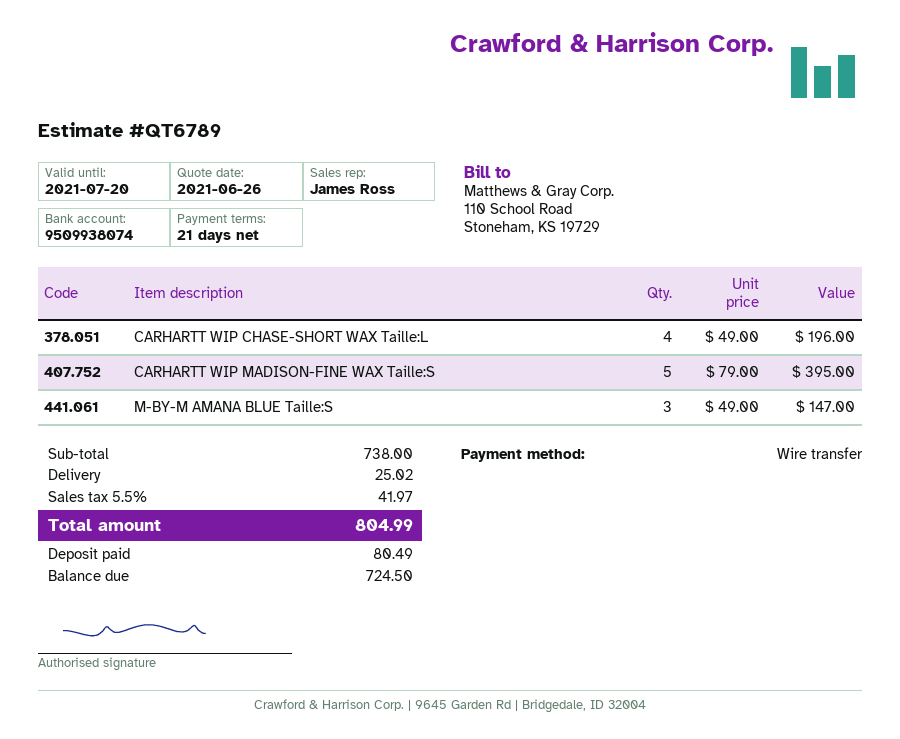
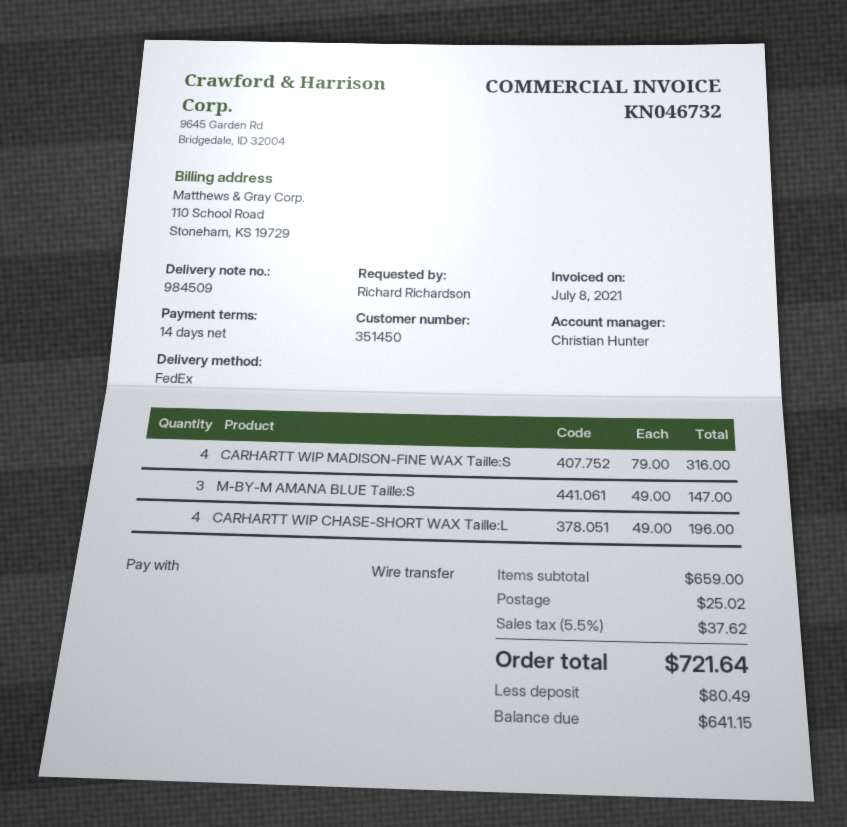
payment terms: 21 days -> 14 days
sales rep: James Ross -> Christian Hunter
CARHARTT WIP MADISON-FINE WAX Taille:S: 5 x 79.00 = 395.00 -> 4 x 79.00 = 316.00
subtotal: 738.00 -> 659.00
tax: 5.5% = 41.97 -> 5.5% = 37.62
total: 804.99 -> 721.64
balance: 724.50 -> 641.15

